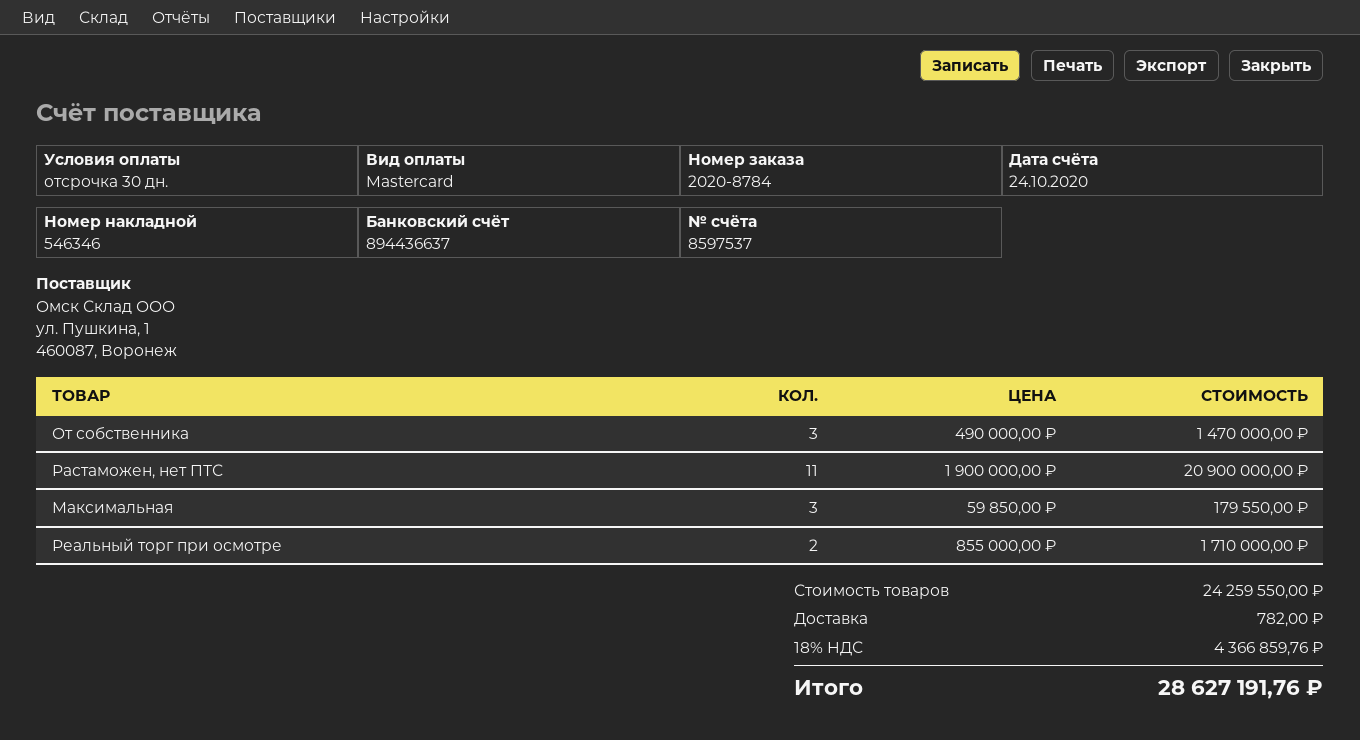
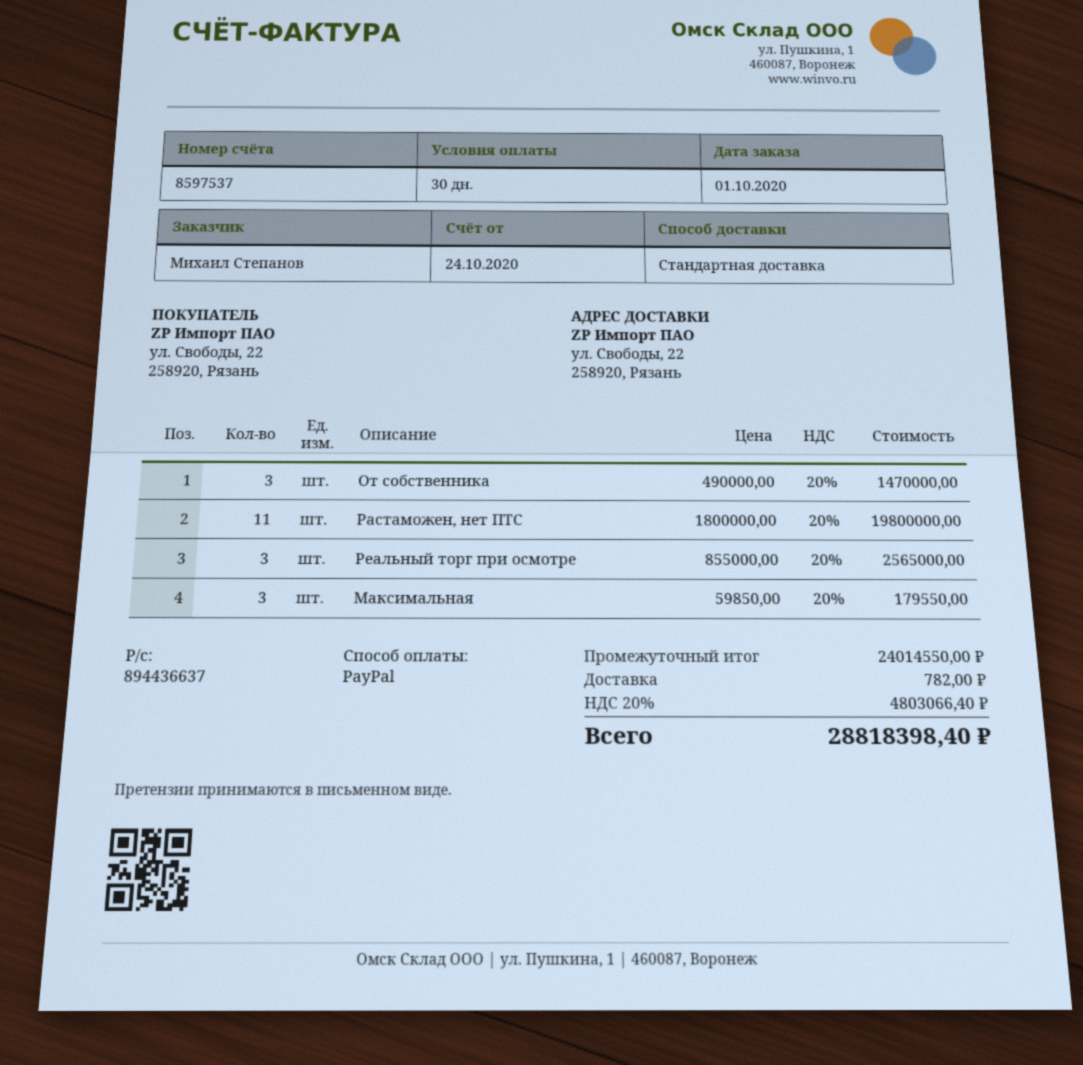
payment method: Mastercard -> PayPal
Растаможен, нет ПТС: 11 x 1900000.00 = 20900000.00 -> 11 x 1800000.00 = 19800000.00
Реальный торг при осмотре: 2 x 855000.00 = 1710000.00 -> 3 x 855000.00 = 2565000.00
subtotal: 24259550.00 -> 24014550.00
tax: 18% = 4366859.76 -> 20% = 4803066.40
total: 28627191.76 -> 28818398.40

